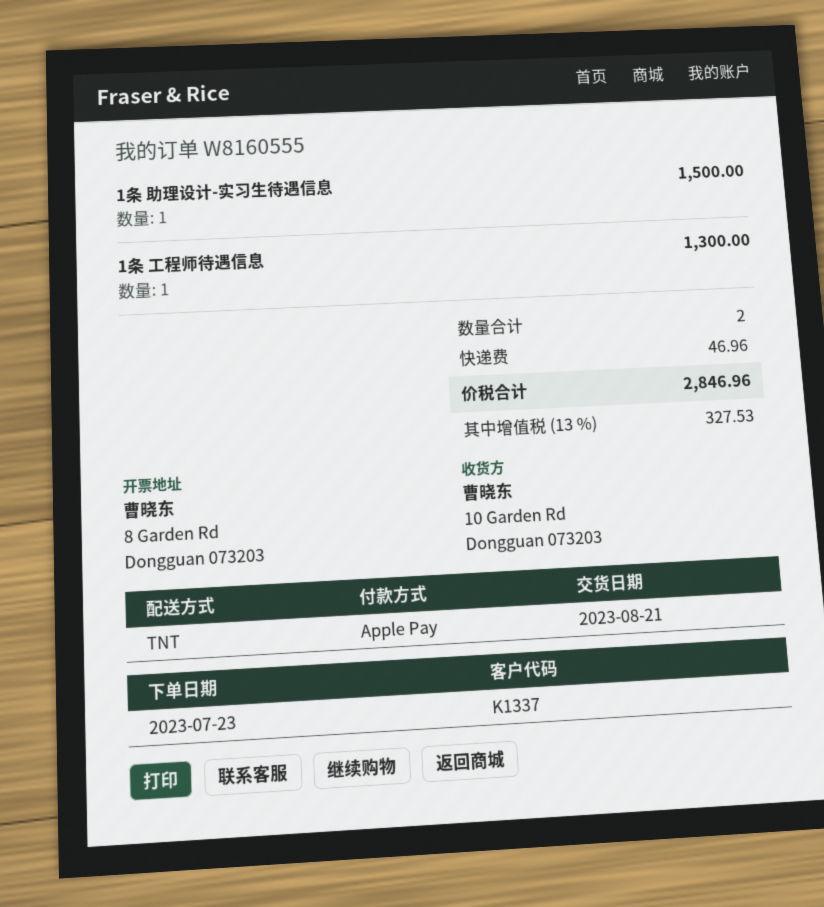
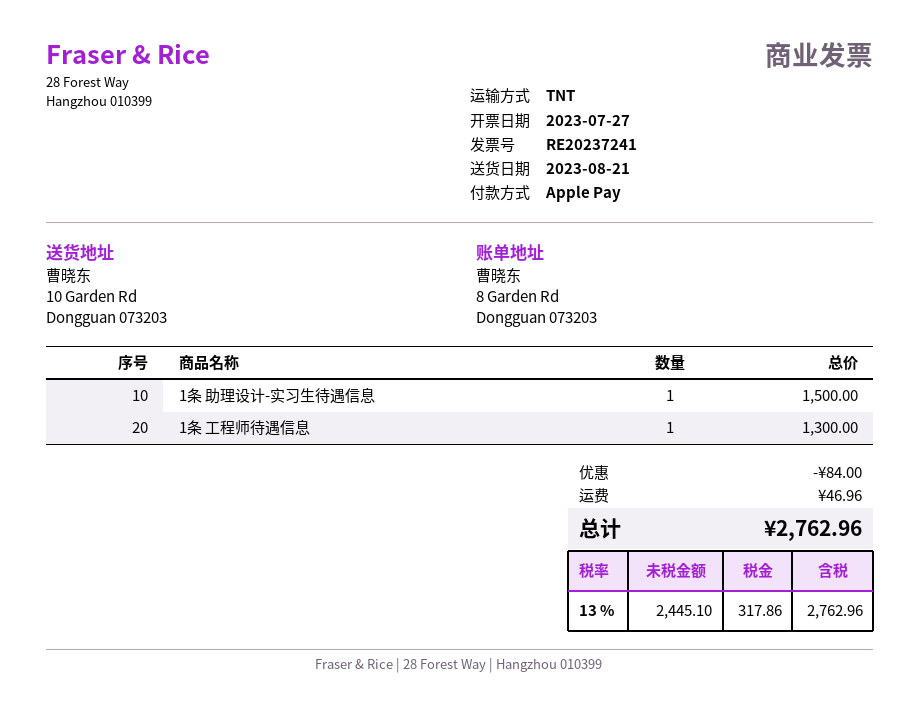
discount: none -> 84.00
tax: 13% = 327.53 -> 13% = 317.86
total: 2846.96 -> 2762.96

